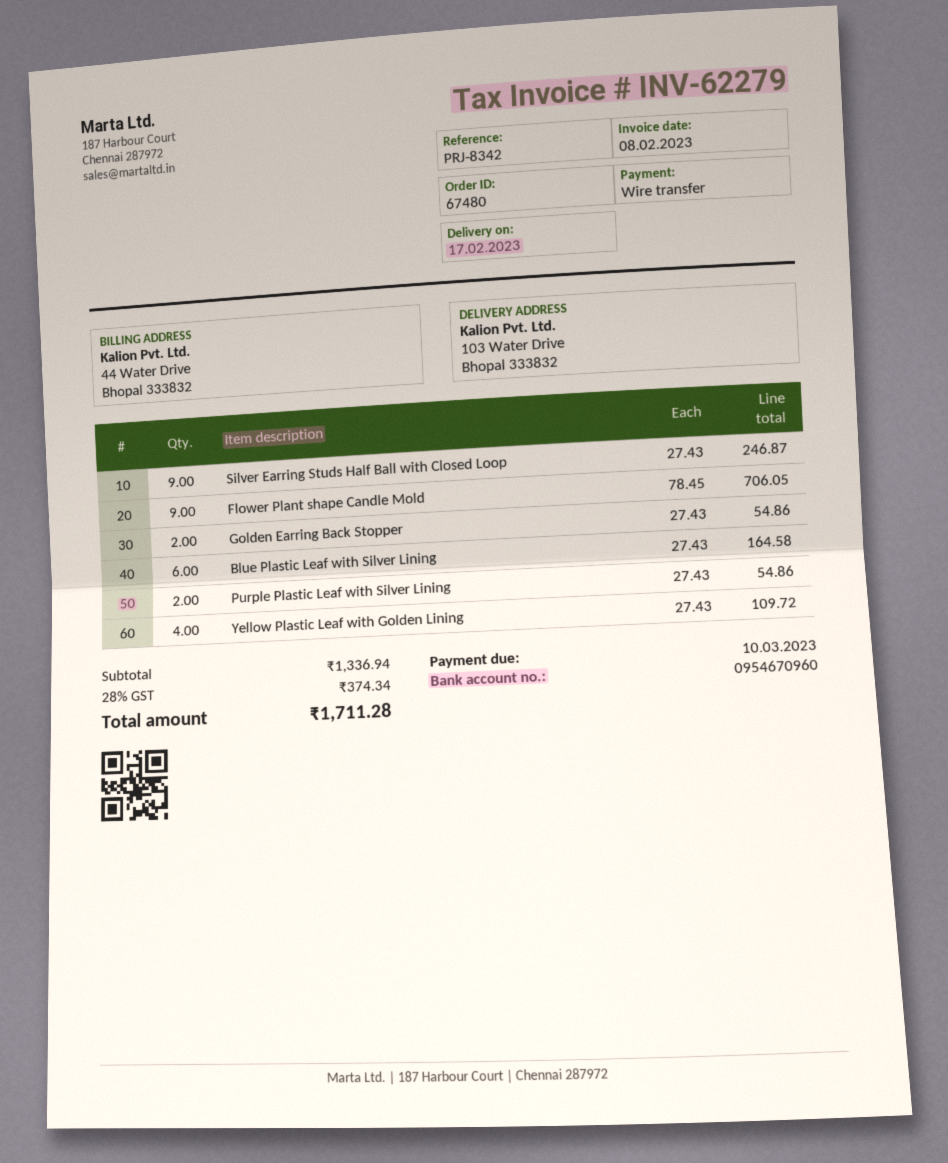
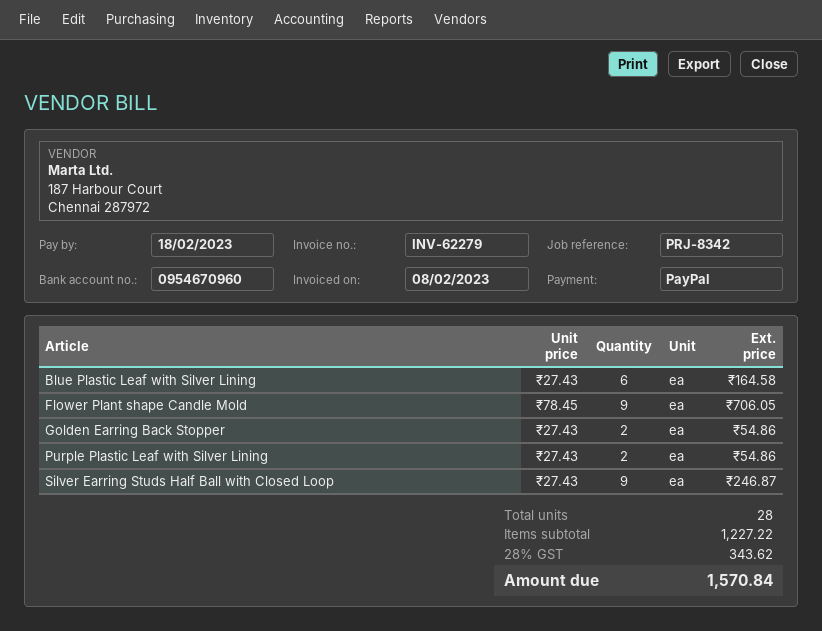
due date: 2023-03-10 -> 2023-02-18
payment method: bank transfer -> PayPal
Yellow Plastic Leaf with Golden Lining: 4 x 27.43 = 109.72 -> none
subtotal: 1336.94 -> 1227.22
tax: 28% = 374.34 -> 28% = 343.62
total: 1711.28 -> 1570.84

